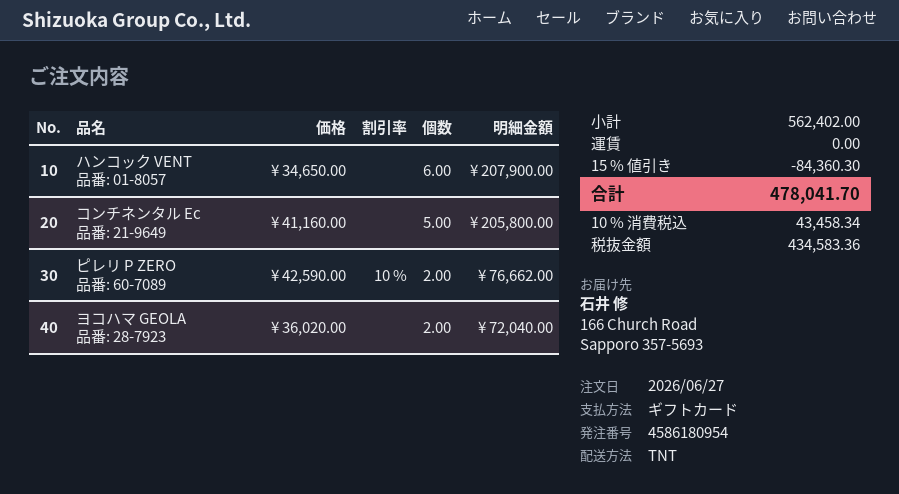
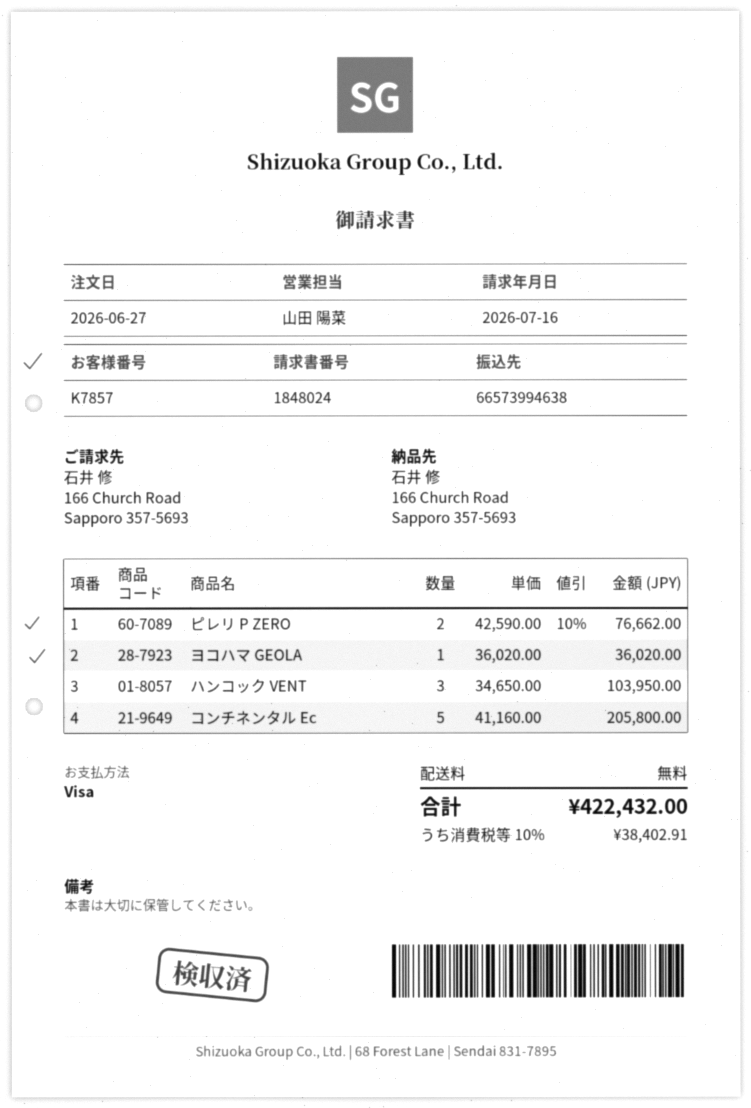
payment method: gift card -> Visa
ハンコック VENT: 6 x 34650.00 = 207900.00 -> 3 x 34650.00 = 103950.00
ヨコハマ GEOLA: 2 x 36020.00 = 72040.00 -> 1 x 36020.00 = 36020.00
discount: 15% = 84360.30 -> none
tax: 10% = 43458.34 -> 10% = 38402.91
total: 478041.70 -> 422432.00

